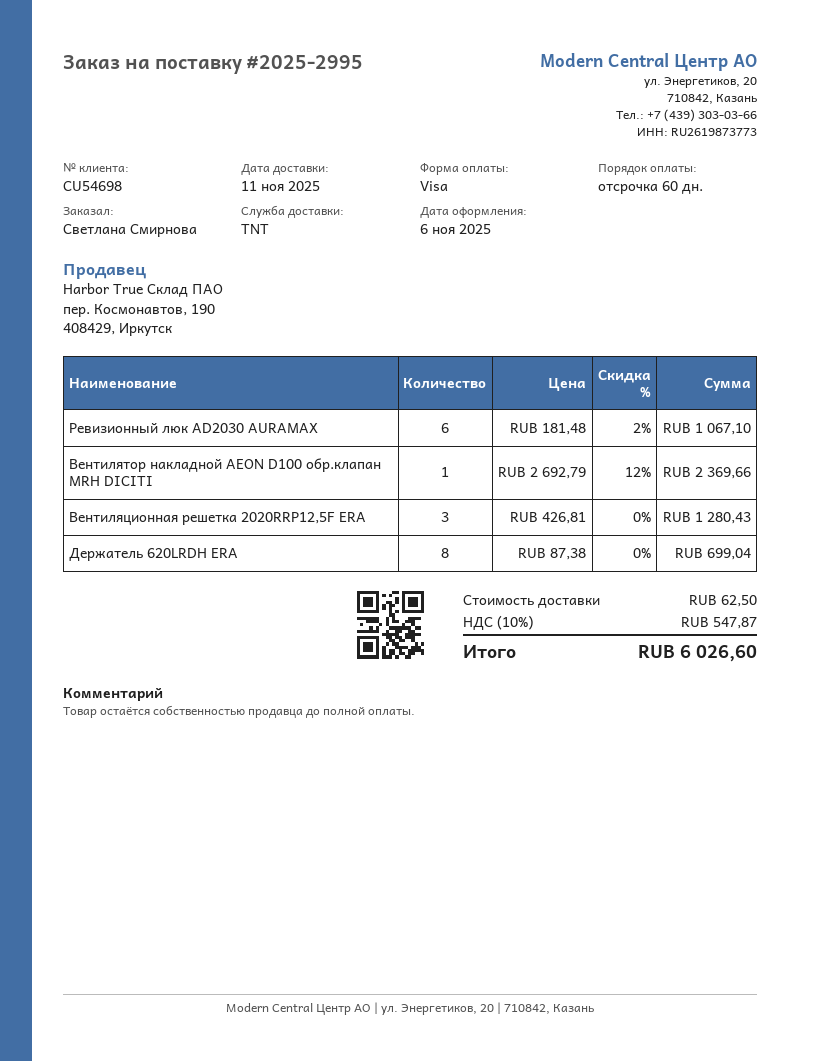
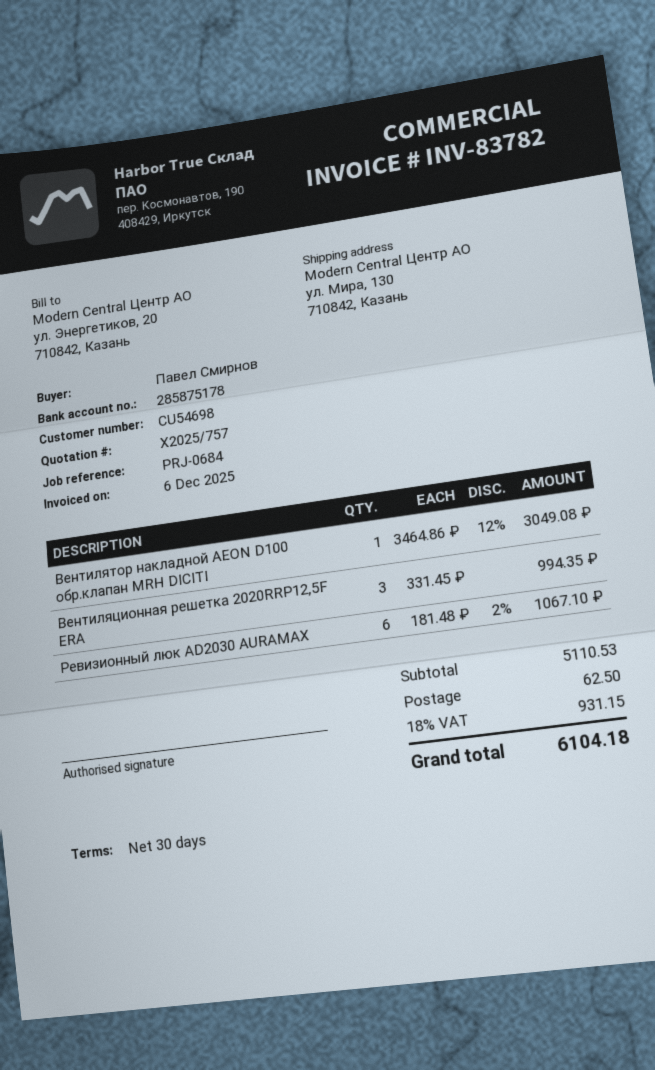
payment terms: 60 days -> 30 days
ordered by: Светлана Смирнова -> Павел Смирнов
Вентилятор накладной AEON D100 обр.клапан MRH DICITI: 1 x 2692.79 - 12% = 2369.66 -> 1 x 3464.86 - 12% = 3049.08
Вентиляционная решетка 2020RRP12,5F ERA: 3 x 426.81 = 1280.43 -> 3 x 331.45 = 994.35
Держатель 620LRDH ERA: 8 x 87.38 = 699.04 -> none
tax: 10% = 547.87 -> 18% = 931.15
total: 6026.60 -> 6104.18

